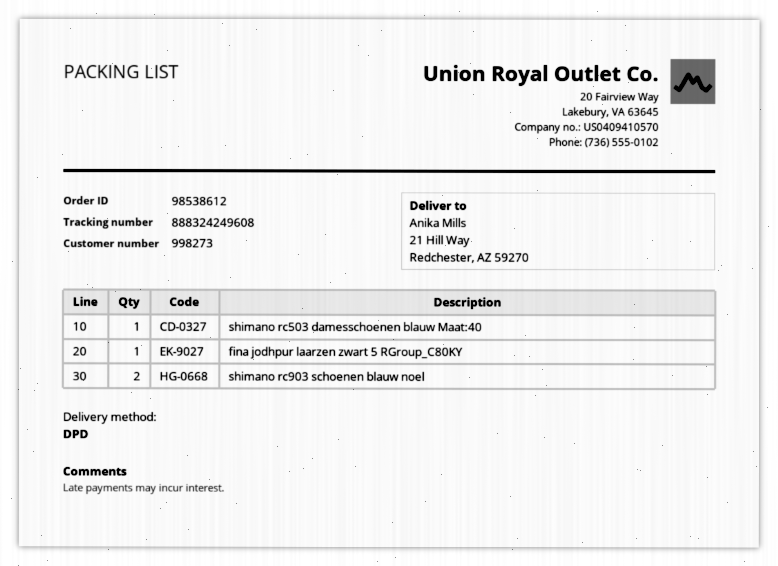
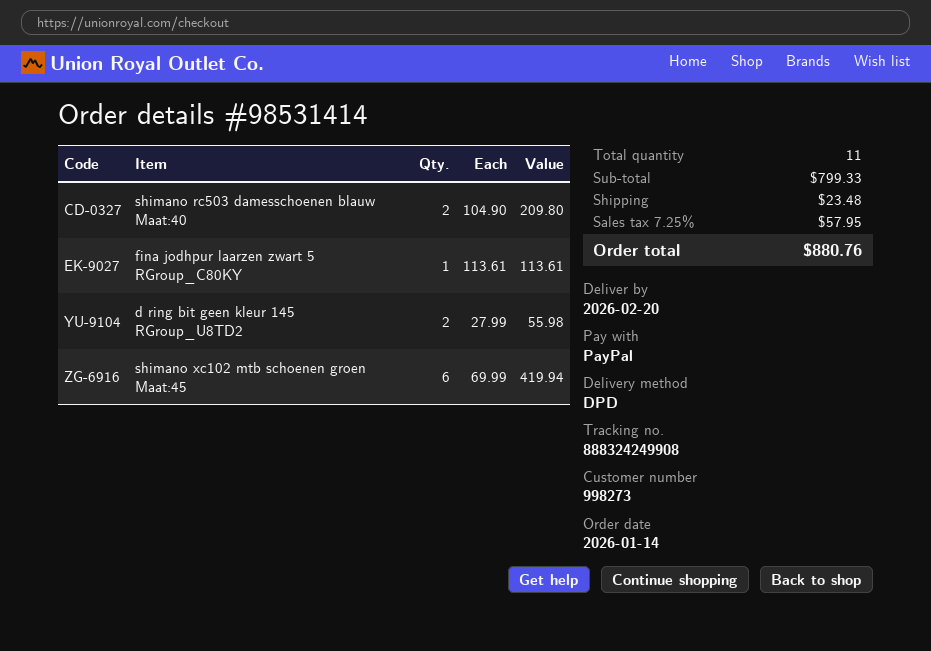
order number: 98538612 -> 98531414
tracking number: 888324249608 -> 888324249908
shimano rc503 damesschoenen blauw Maat:40: 1 -> 2
shimano rc903 schoenen blauw noel: 2 -> none
d ring bit geen kleur 145 RGroup_U8TD2: none -> 2
shimano xc102 mtb schoenen groen Maat:45: none -> 6

